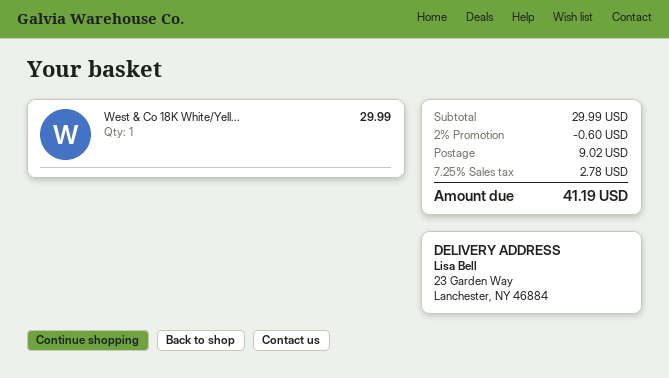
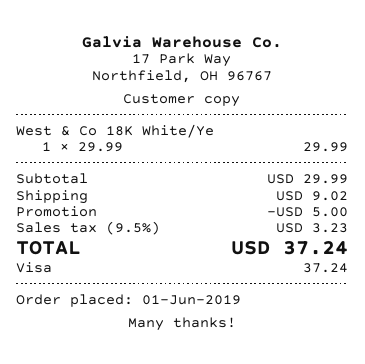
discount: 0.60 -> 5.00
tax: 7.25% = 2.78 -> 9.5% = 3.23
total: 41.19 -> 37.24

